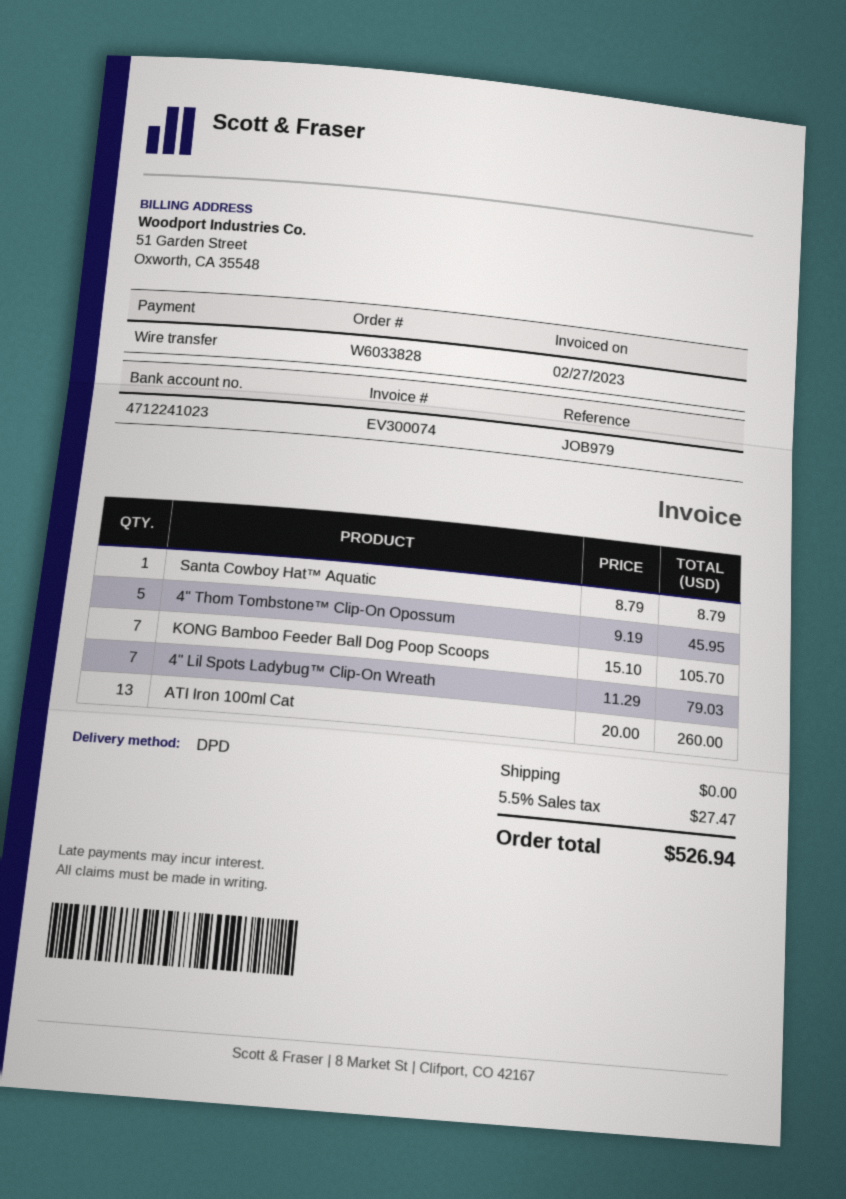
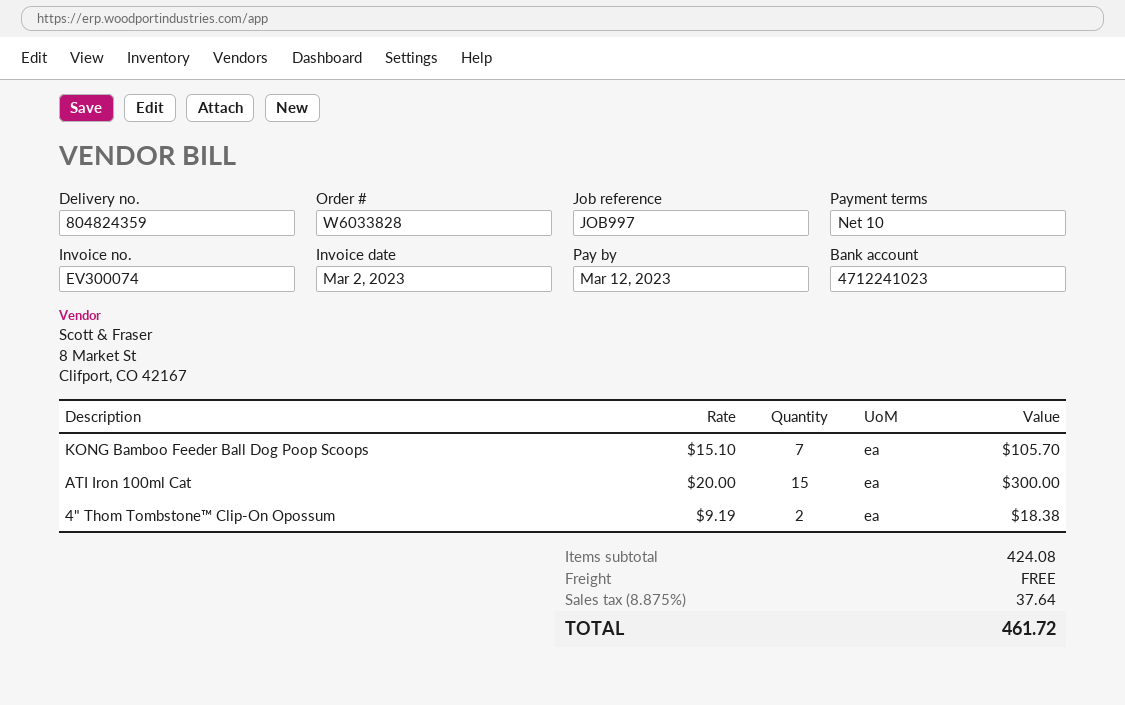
invoice date: 2023-02-27 -> 2023-03-02
reference: JOB979 -> JOB997
Santa Cowboy Hat™ Aquatic: 1 x 8.79 = 8.79 -> none
4" Thom Tombstone™ Clip-On Opossum: 5 x 9.19 = 45.95 -> 2 x 9.19 = 18.38
4" Lil Spots Ladybug™ Clip-On Wreath: 7 x 11.29 = 79.03 -> none
ATI Iron 100ml Cat: 13 x 20.00 = 260.00 -> 15 x 20.00 = 300.00
tax: 5.5% = 27.47 -> 8.875% = 37.64
total: 526.94 -> 461.72

